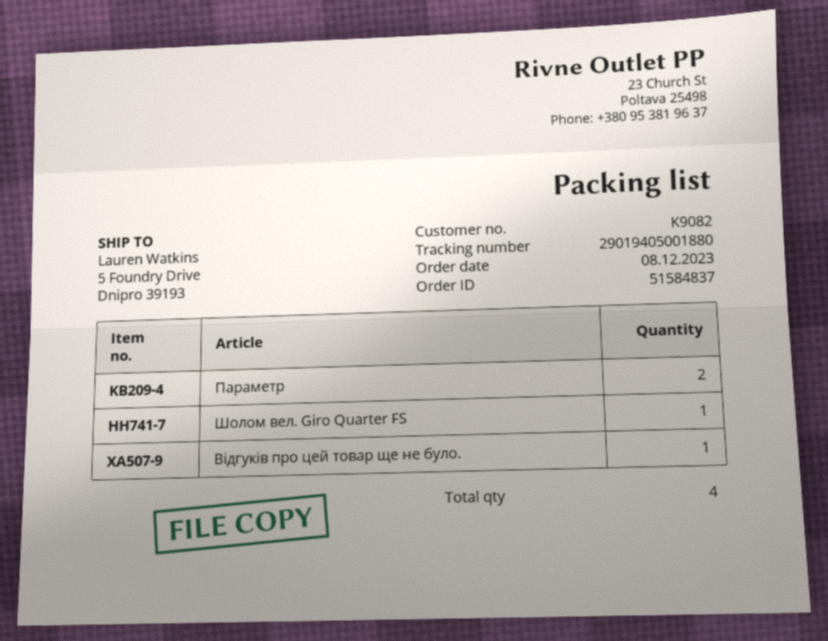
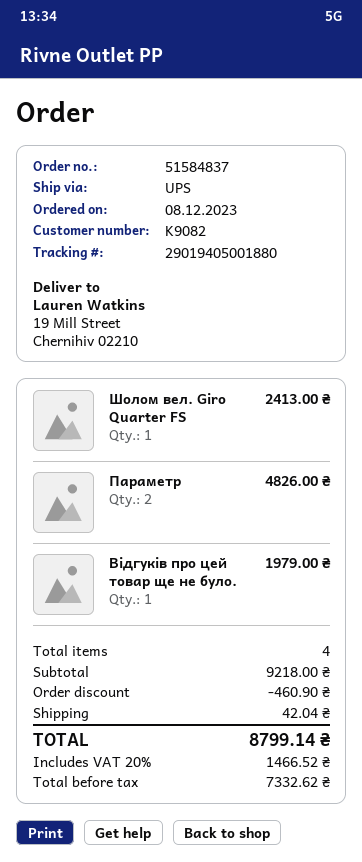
ship to: 5 Foundry Drive, Dnipro 39193 -> 19 Mill Street, Chernihiv 02210

